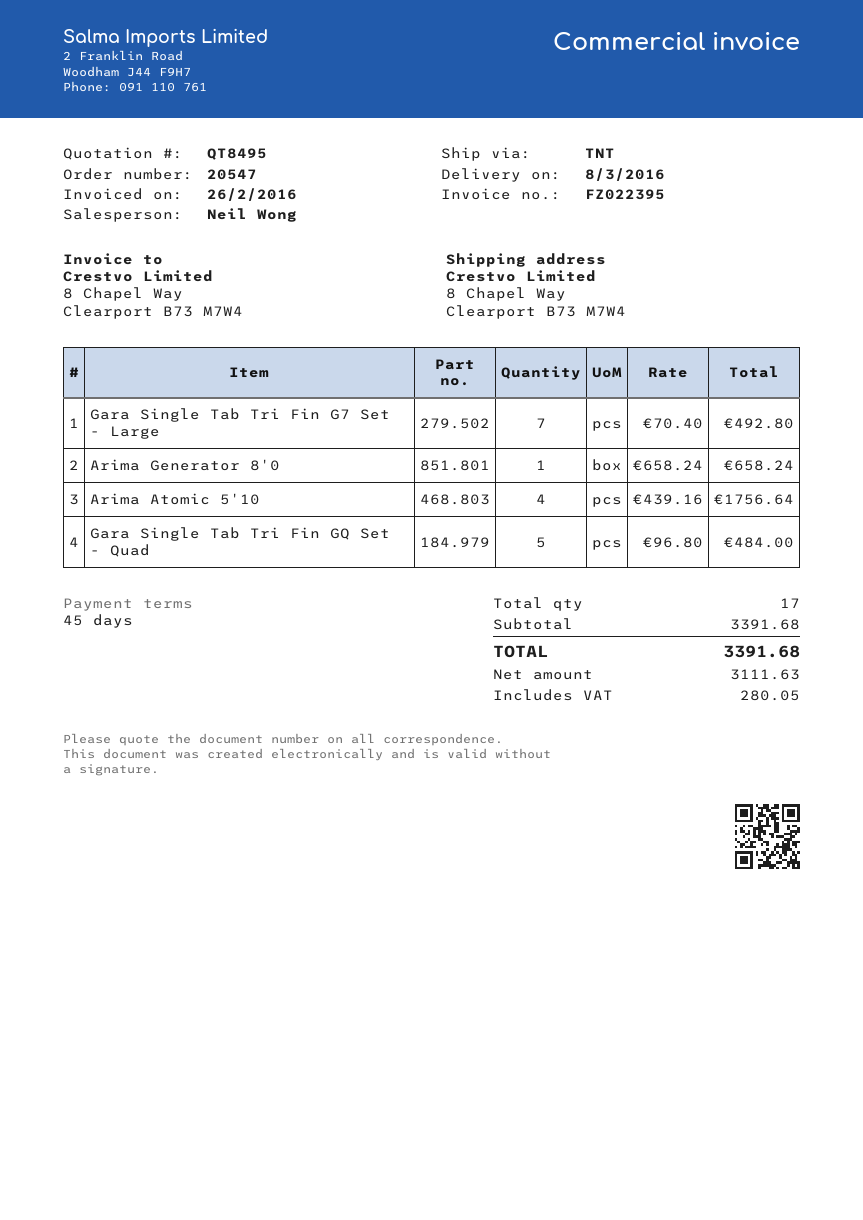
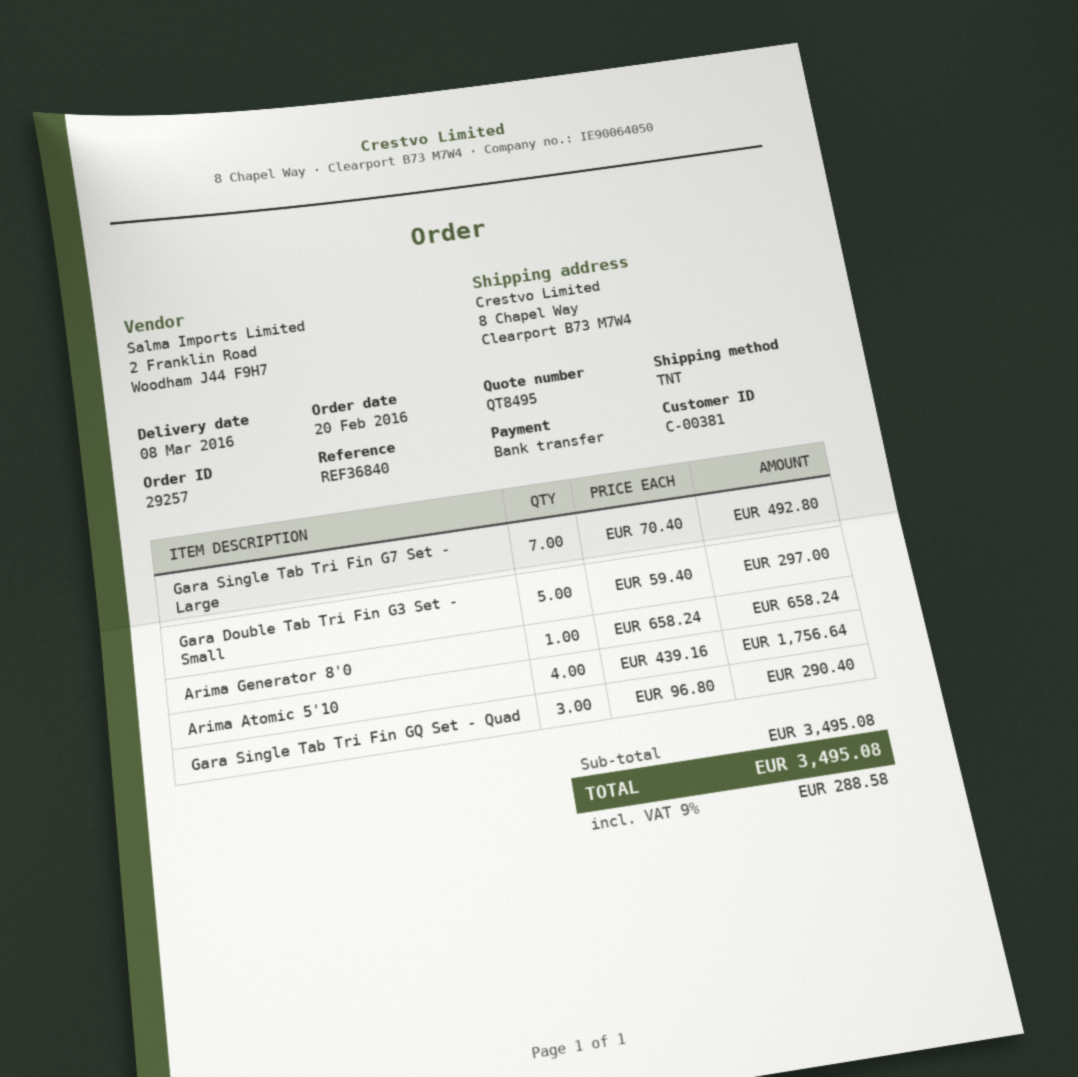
order number: 20547 -> 29257
Gara Single Tab Tri Fin GQ Set - Quad: 5 x 96.80 = 484.00 -> 3 x 96.80 = 290.40
Gara Double Tab Tri Fin G3 Set - Small: none -> 5 x 59.40 = 297.00
subtotal: 3391.68 -> 3495.08
tax: 280.05 -> 288.58
total: 3391.68 -> 3495.08

